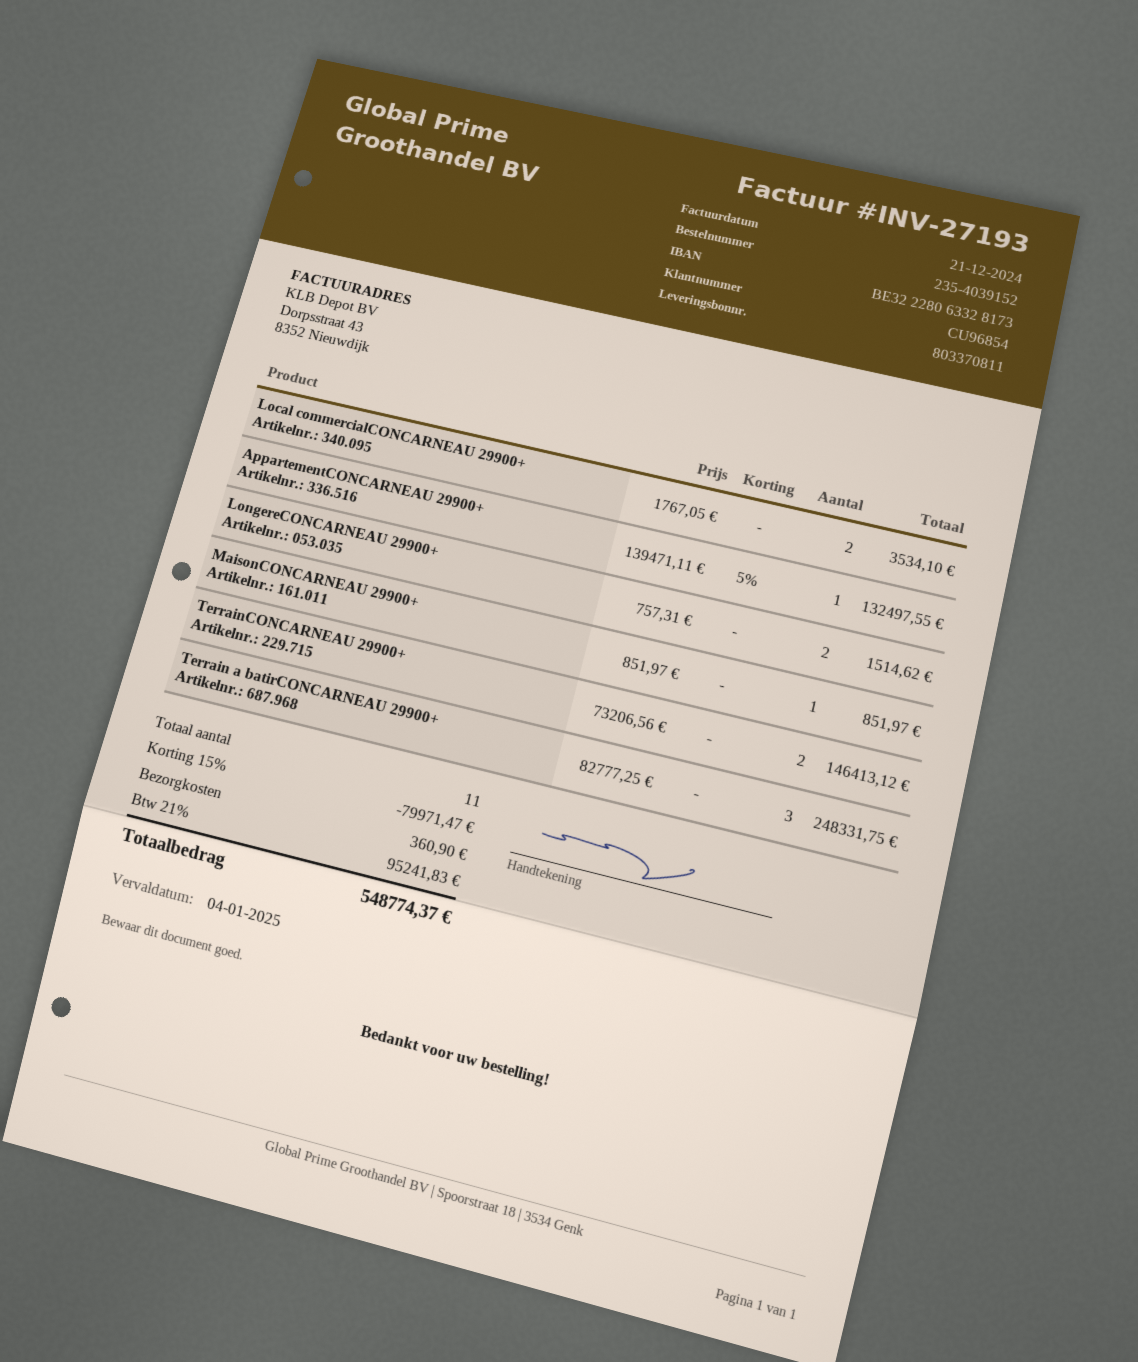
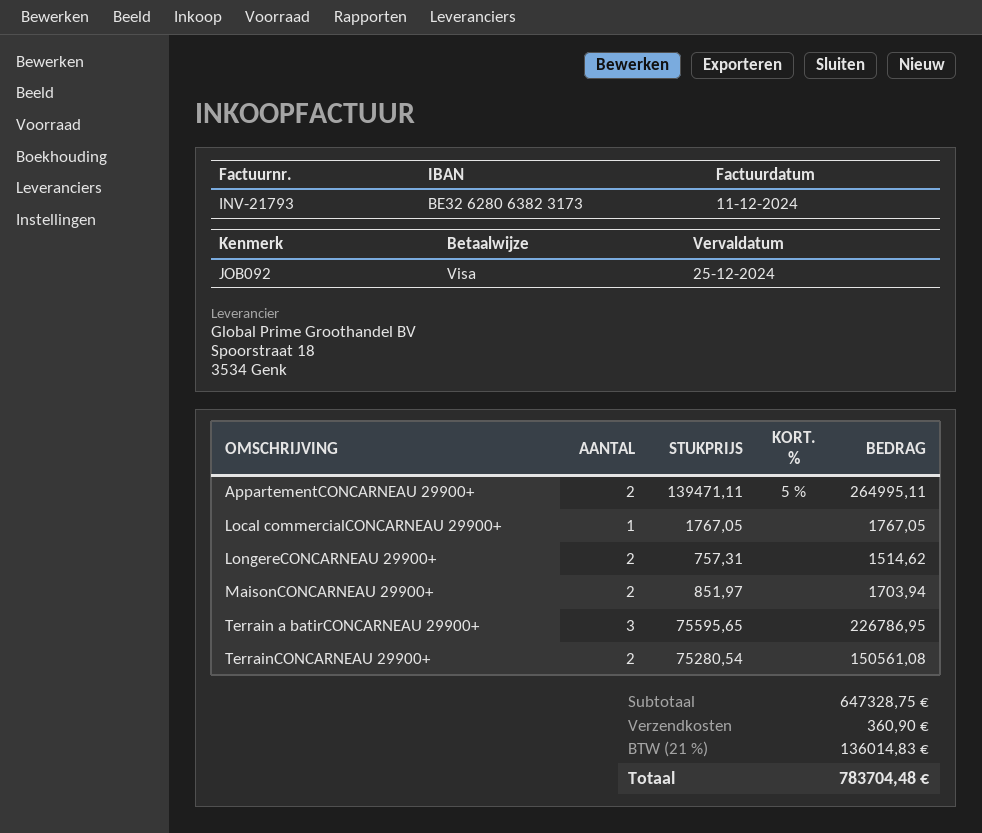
invoice number: INV-27193 -> INV-21793
invoice date: 2024-12-21 -> 2024-12-11
due date: 2025-01-04 -> 2024-12-25
bank account: BE32228063328173 -> BE32628063823173
Local commercialCONCARNEAU 29900+: 2 x 1767.05 = 3534.10 -> 1 x 1767.05 = 1767.05
AppartementCONCARNEAU 29900+: 1 x 139471.11 - 5% = 132497.55 -> 2 x 139471.11 - 5% = 264995.11
MaisonCONCARNEAU 29900+: 1 x 851.97 = 851.97 -> 2 x 851.97 = 1703.94
TerrainCONCARNEAU 29900+: 2 x 73206.56 = 146413.12 -> 2 x 75280.54 = 150561.08
Terrain a batirCONCARNEAU 29900+: 3 x 82777.25 = 248331.75 -> 3 x 75595.65 = 226786.95
discount: 15% = 79971.47 -> none
tax: 21% = 95241.83 -> 21% = 136014.83
total: 548774.37 -> 783704.48

